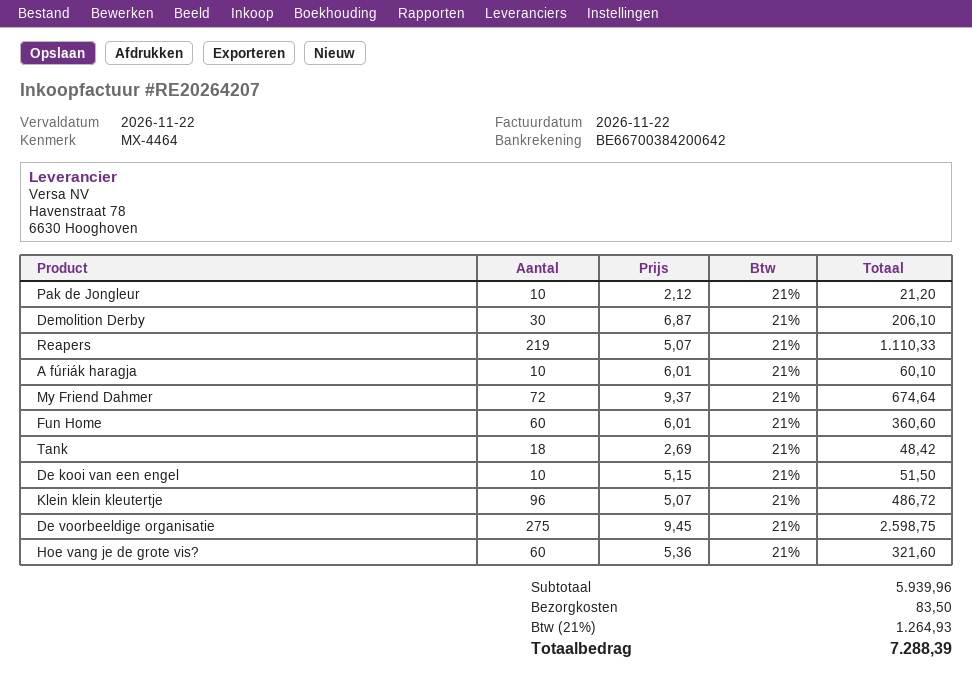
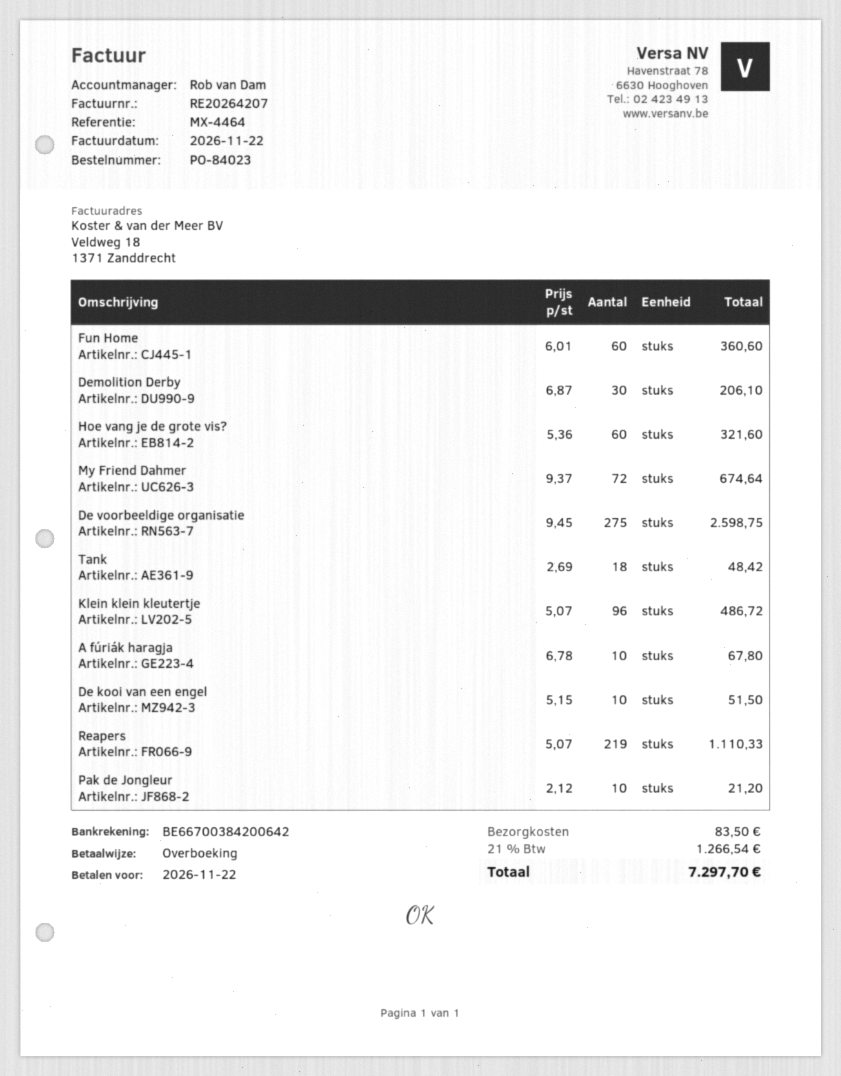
A fúriák haragja: 10 x 6.01 = 60.10 -> 10 x 6.78 = 67.80
tax: 21% = 1264.93 -> 21% = 1266.54
total: 7288.39 -> 7297.70

